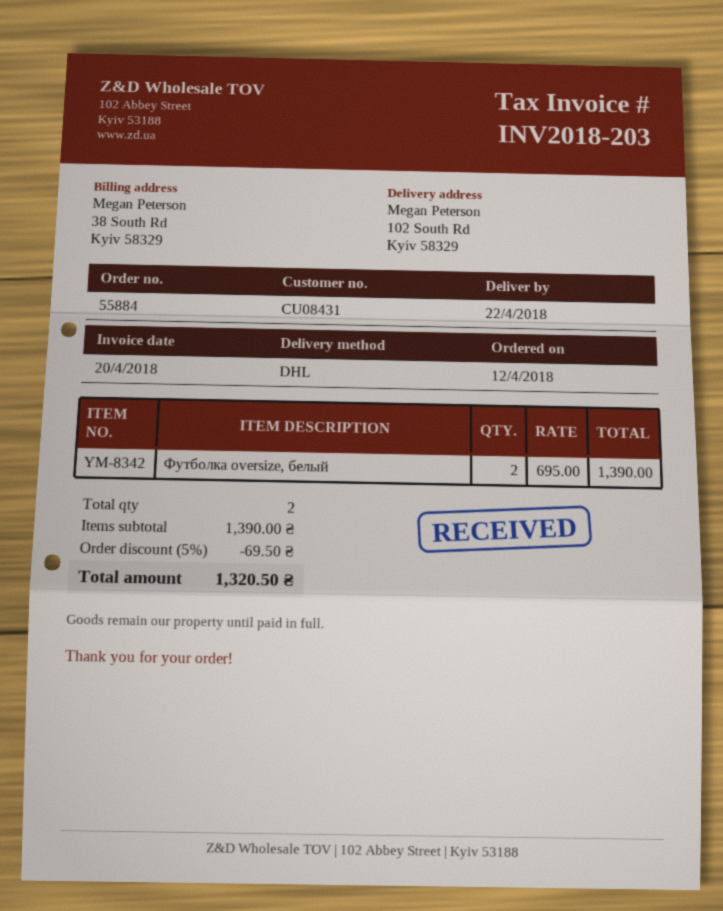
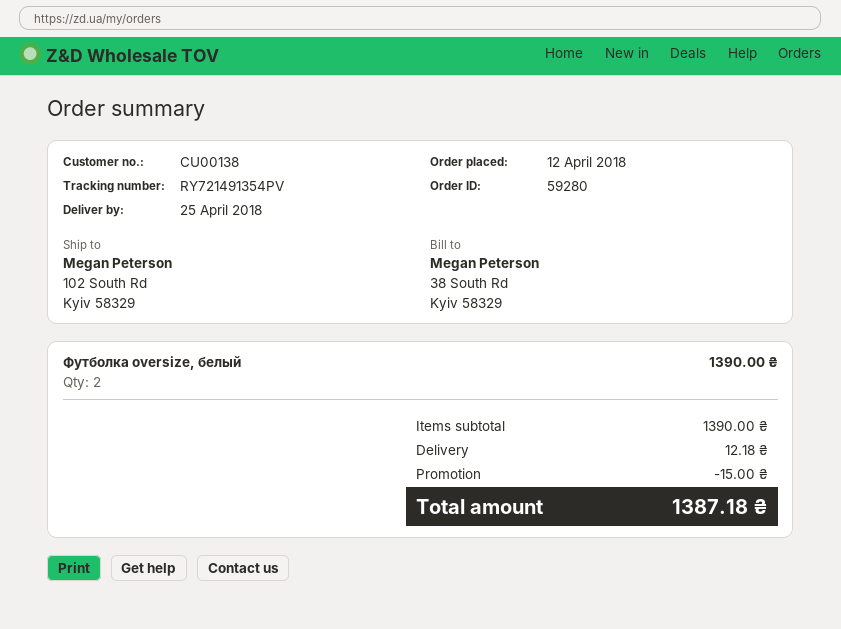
order number: 55884 -> 59280
delivery date: 2018-04-22 -> 2018-04-25
customer number: CU08431 -> CU00138
discount: 69.50 -> 15.00
shipping: none -> 12.18
total: 1320.50 -> 1387.18

